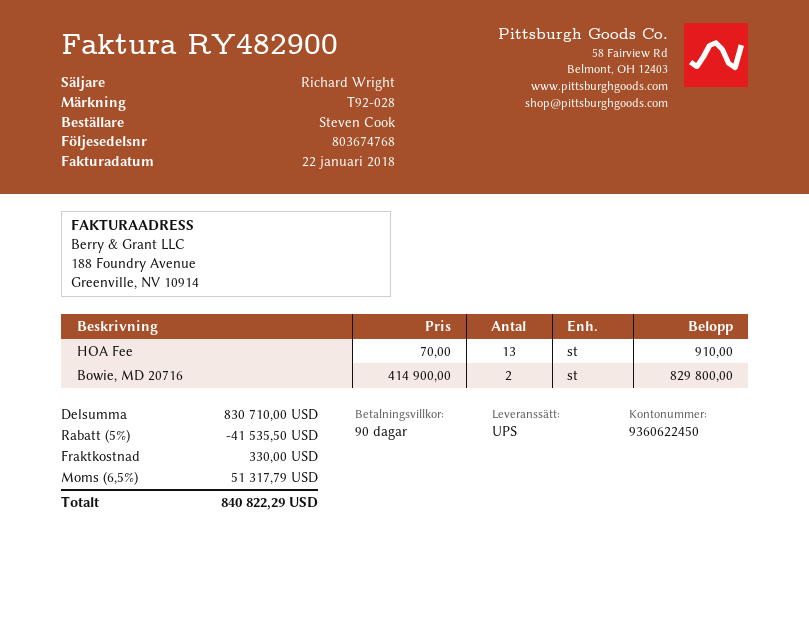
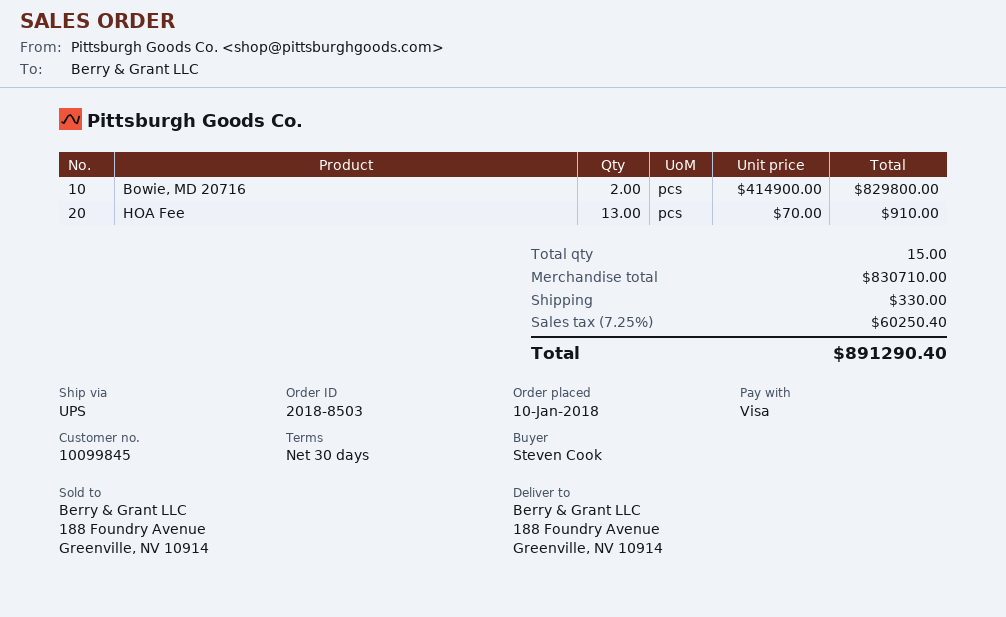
payment terms: 90 days -> 30 days
discount: 5% = 41535.50 -> none
tax: 6.5% = 51317.79 -> 7.25% = 60250.40
total: 840822.29 -> 891290.40

